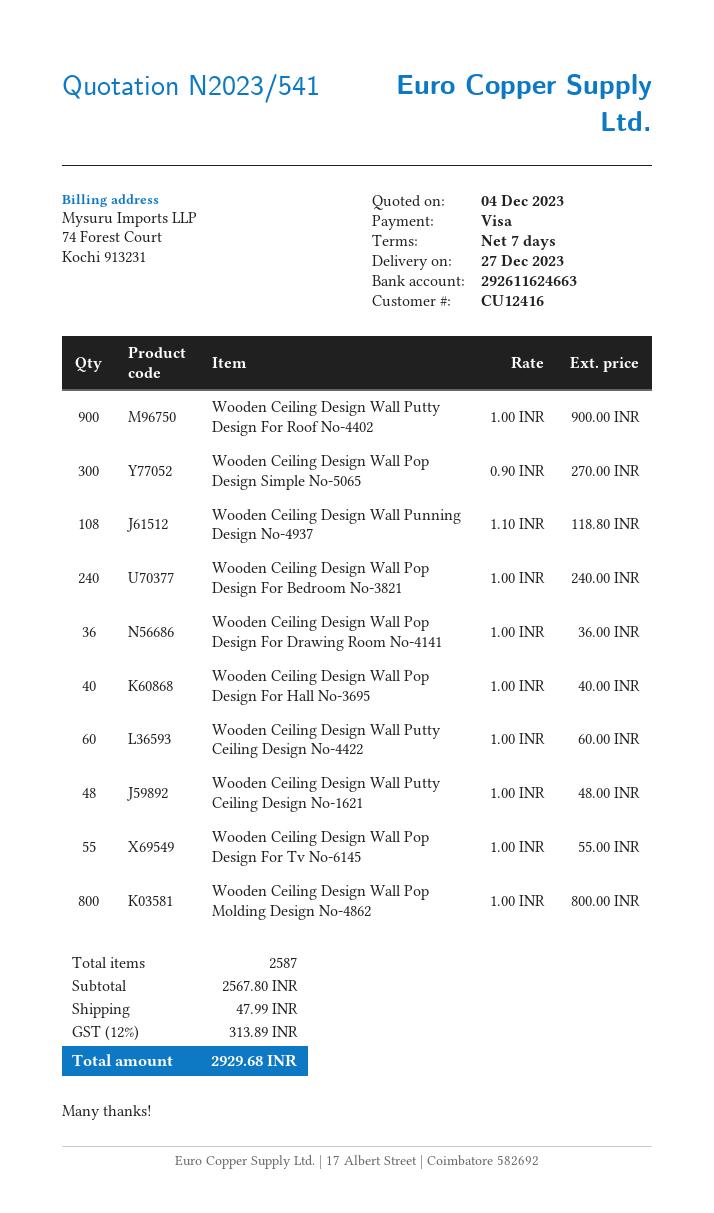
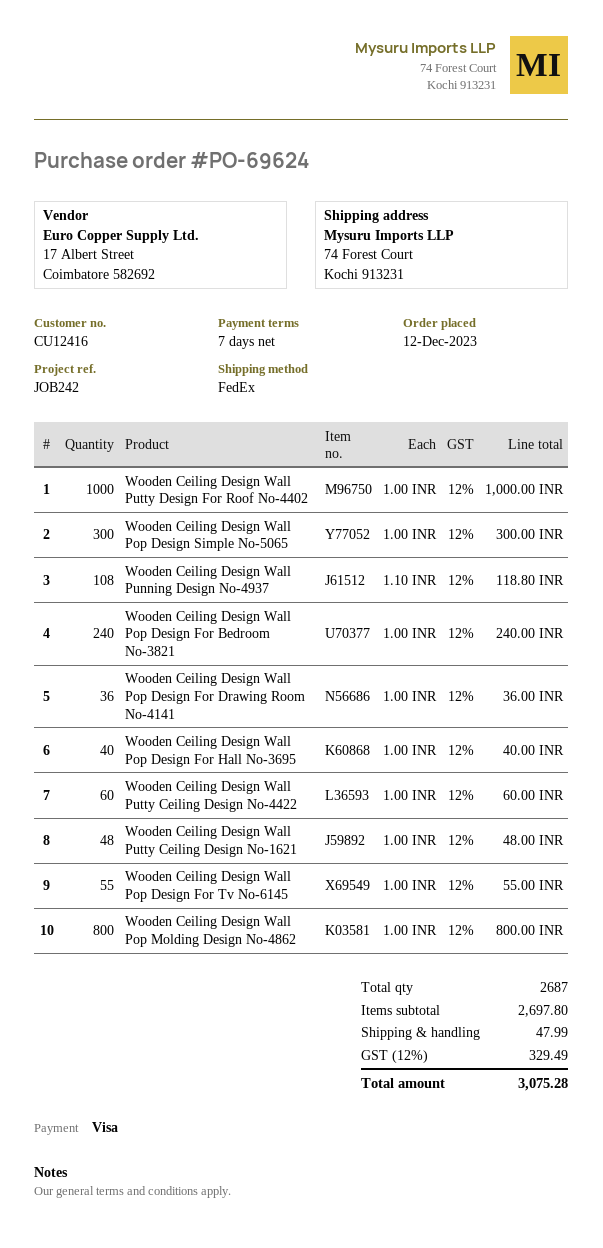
Wooden Ceiling Design Wall Putty Design For Roof No-4402: 900 x 1.00 = 900.00 -> 1000 x 1.00 = 1000.00
Wooden Ceiling Design Wall Pop Design Simple No-5065: 300 x 0.90 = 270.00 -> 300 x 1.00 = 300.00
total quantity: 2587 -> 2687
subtotal: 2567.80 -> 2697.80
tax: 12% = 313.89 -> 12% = 329.49
total: 2929.68 -> 3075.28

